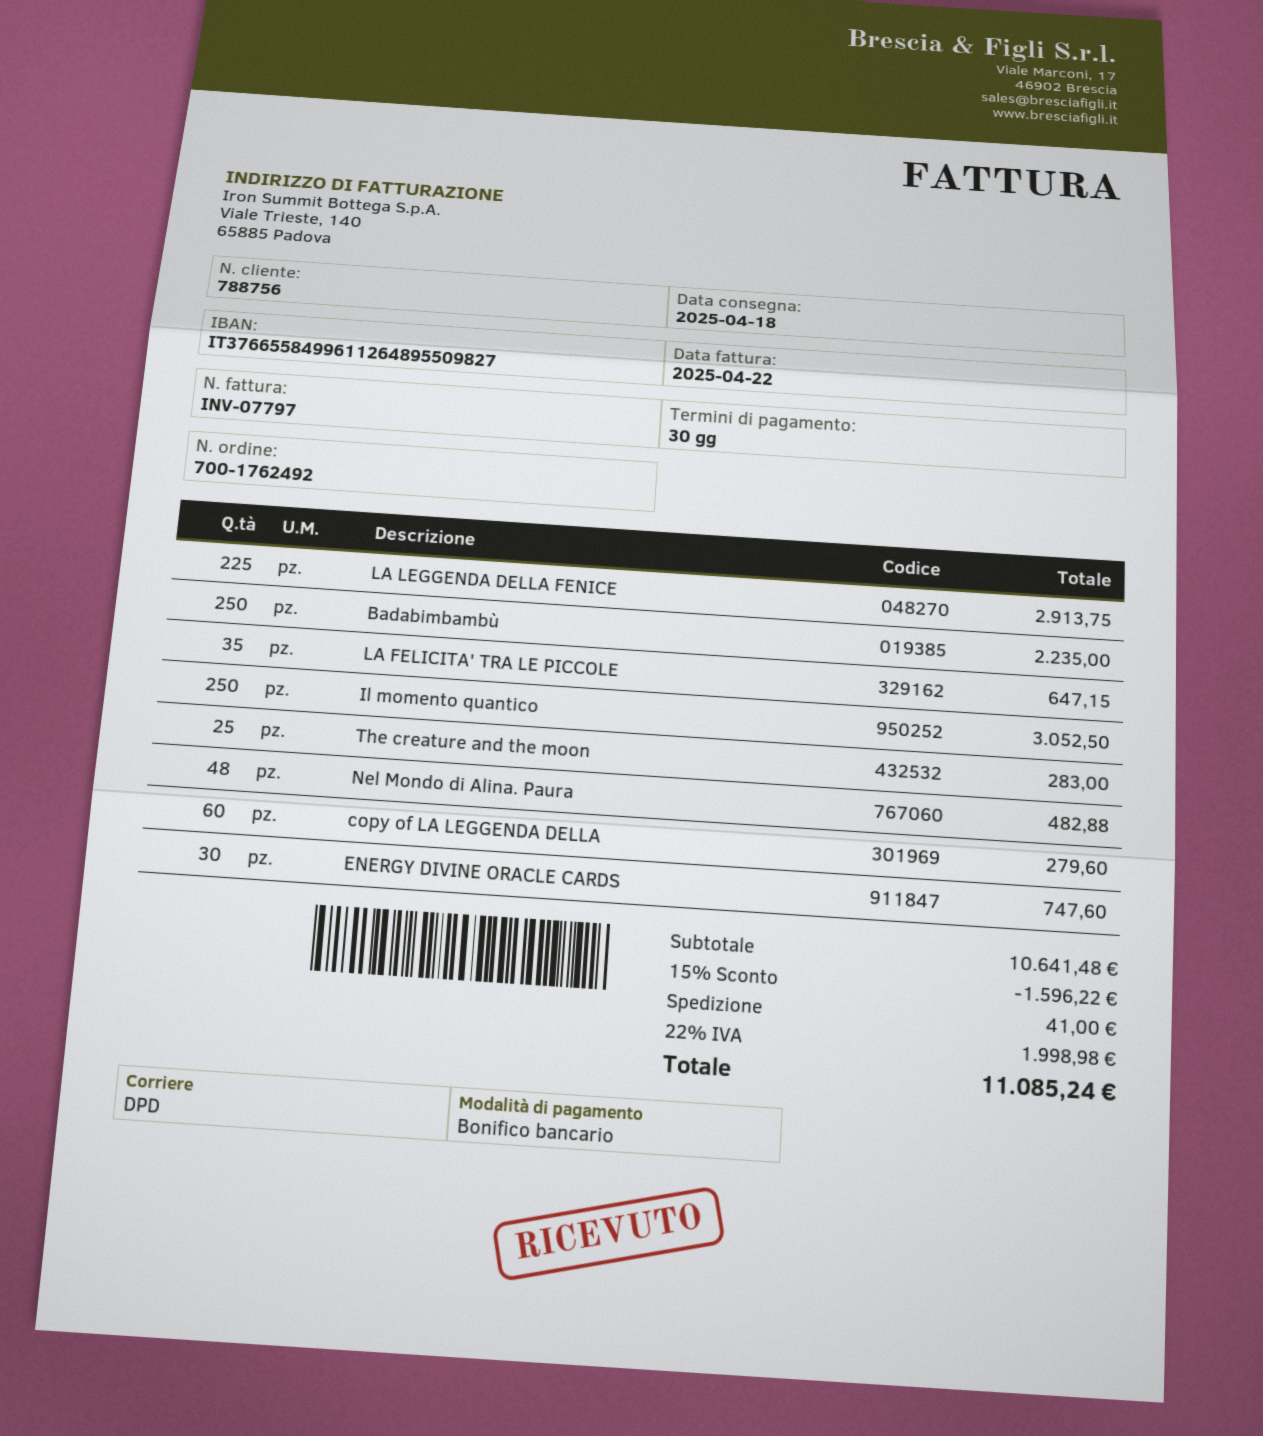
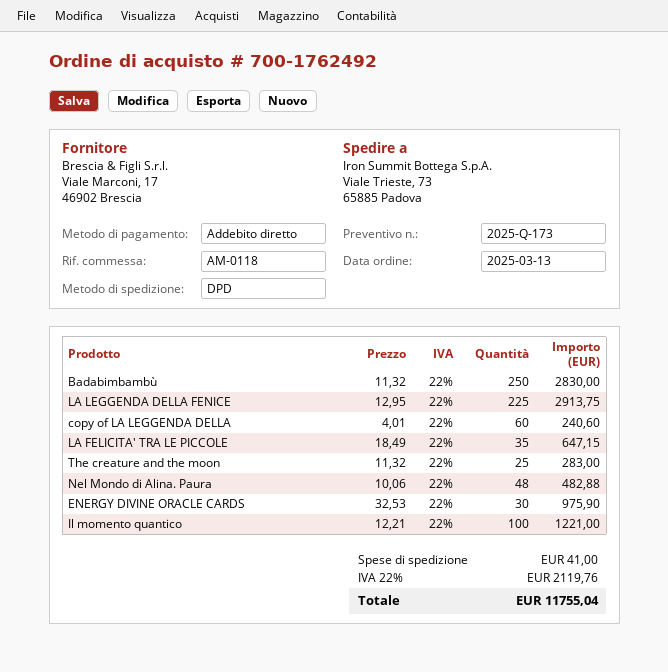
payment method: bank transfer -> direct debit
Badabimbambù: 250 for 2235.00 -> 250 for 2830.00
Il momento quantico: 250 for 3052.50 -> 100 for 1221.00
copy of LA LEGGENDA DELLA: 60 for 279.60 -> 60 for 240.60
ENERGY DIVINE ORACLE CARDS: 30 for 747.60 -> 30 for 975.90
discount: 15% = 1596.22 -> none
tax: 22% = 1998.98 -> 22% = 2119.76
total: 11085.24 -> 11755.04

